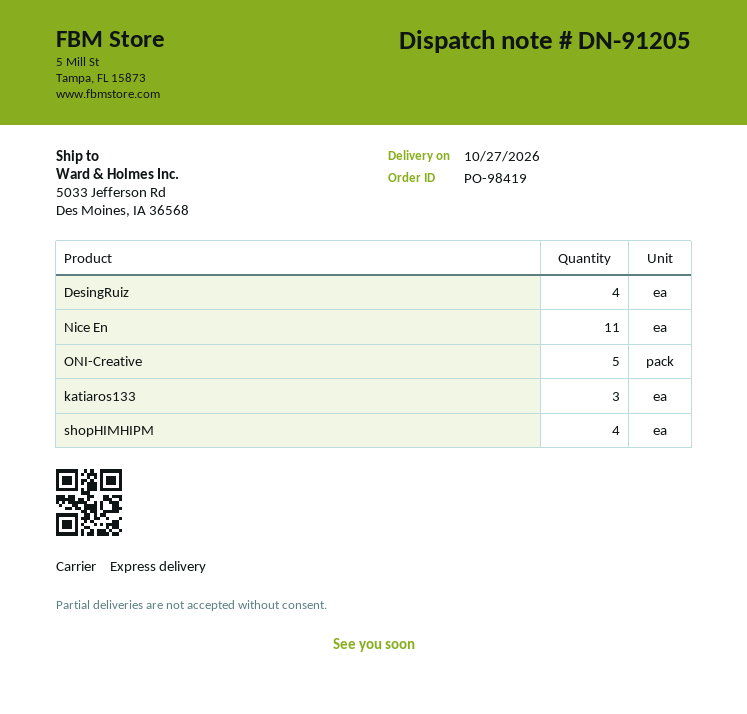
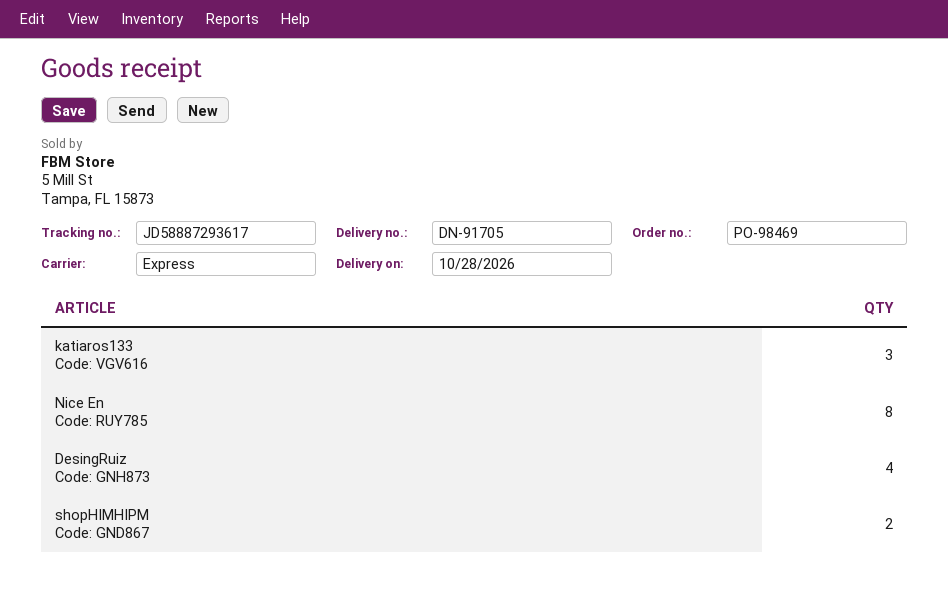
order number: PO-98419 -> PO-98469
delivery note number: DN-91205 -> DN-91705
delivery date: 2026-10-27 -> 2026-10-28
Nice En: 11 -> 8
ONI-Creative: 5 -> none
shopHIMHIPM: 4 -> 2

